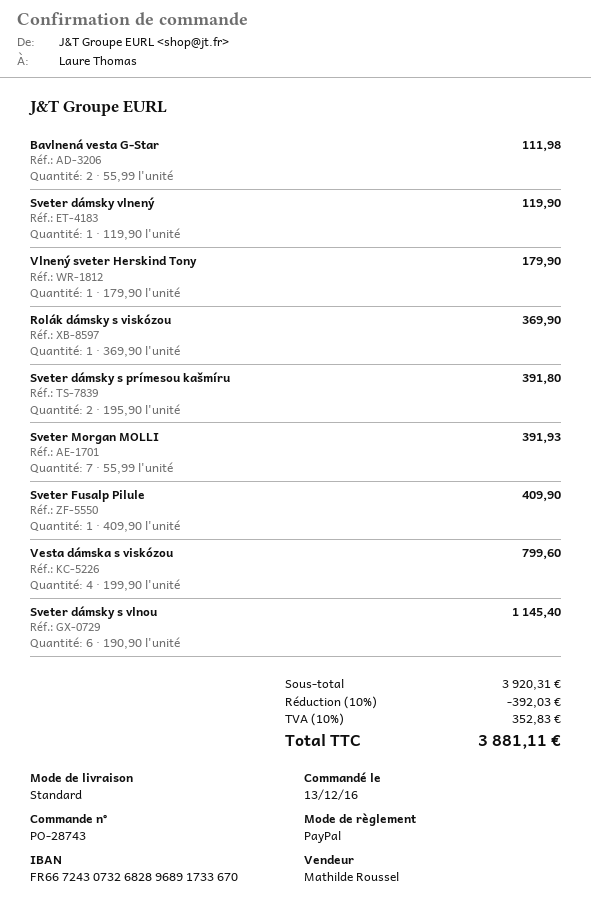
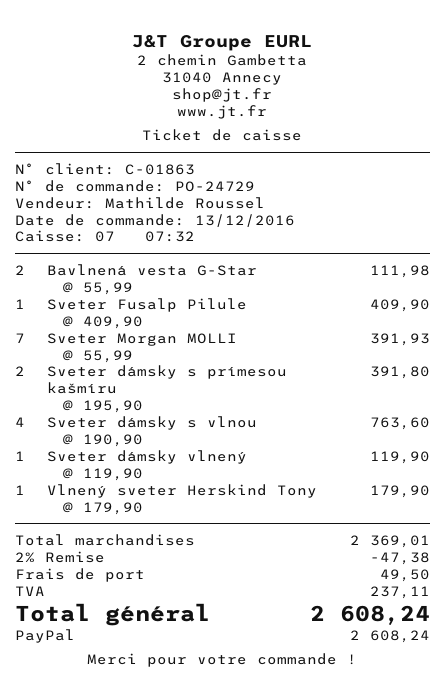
order number: PO-28743 -> PO-24729
Rolák dámsky s viskózou: 1 x 369.90 = 369.90 -> none
Vesta dámska s viskózou: 4 x 199.90 = 799.60 -> none
Sveter dámsky s vlnou: 6 x 190.90 = 1145.40 -> 4 x 190.90 = 763.60
subtotal: 3920.31 -> 2369.01
discount: 10% = 392.03 -> 2% = 47.38
shipping: none -> 49.50
tax: 352.83 -> 237.11
total: 3881.11 -> 2608.24

